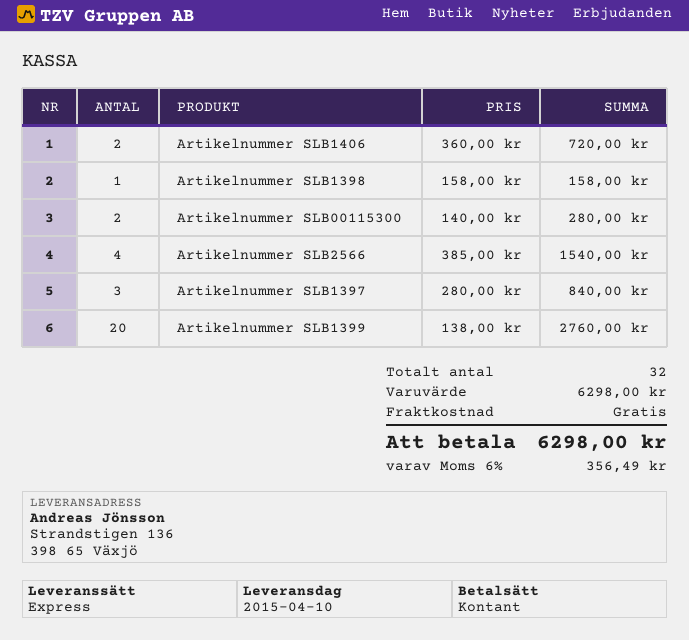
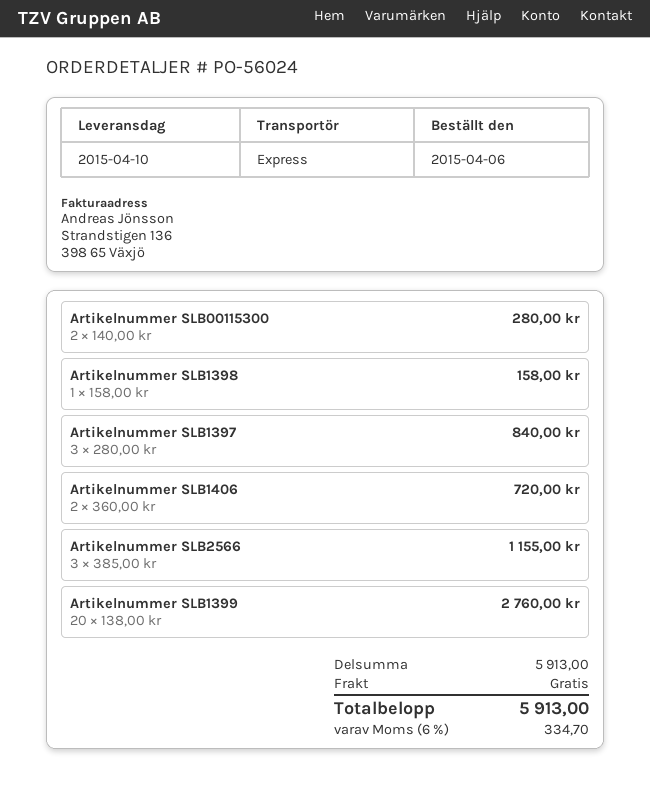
Artikelnummer SLB2566: 4 x 385.00 = 1540.00 -> 3 x 385.00 = 1155.00
subtotal: 6298.00 -> 5913.00
tax: 6% = 356.49 -> 6% = 334.70
total: 6298.00 -> 5913.00

